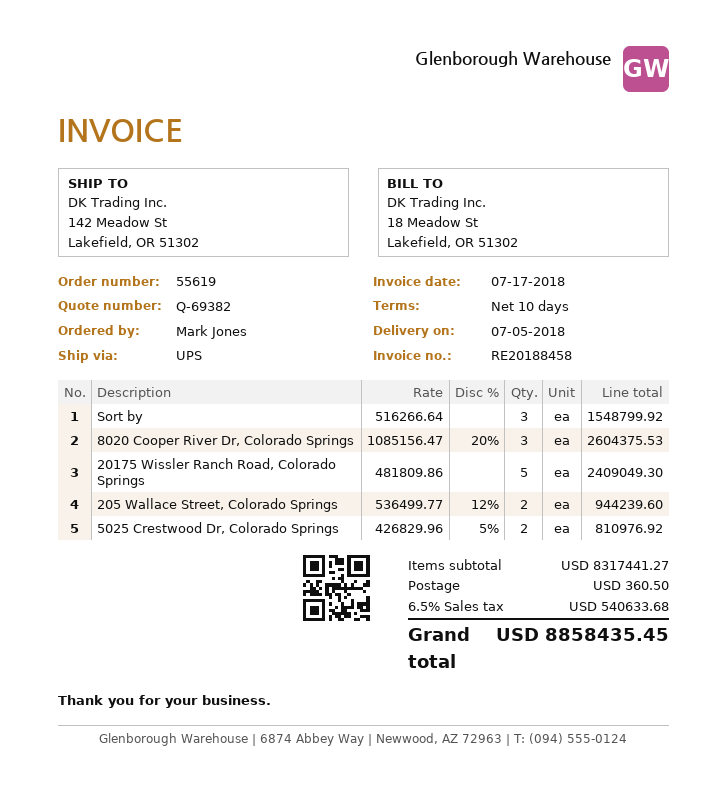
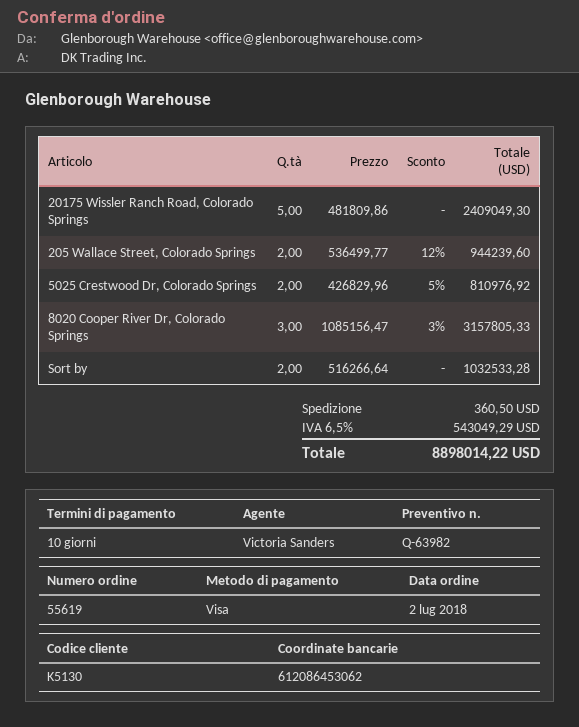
quote number: Q-69382 -> Q-63982
Sort by: 3 x 516266.64 = 1548799.92 -> 2 x 516266.64 = 1032533.28
8020 Cooper River Dr, Colorado Springs: 3 x 1085156.47 - 20% = 2604375.53 -> 3 x 1085156.47 - 3% = 3157805.33
tax: 6.5% = 540633.68 -> 6.5% = 543049.29
total: 8858435.45 -> 8898014.22

